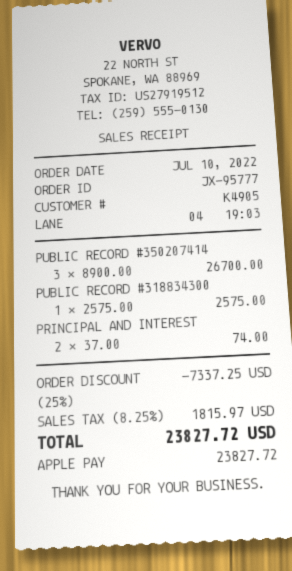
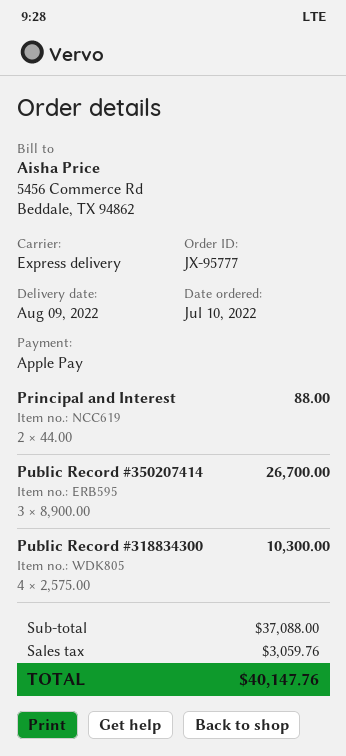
PUBLIC RECORD #318834300: 1 x 2575.00 = 2575.00 -> 4 x 2575.00 = 10300.00
PRINCIPAL AND INTEREST: 2 x 37.00 = 74.00 -> 2 x 44.00 = 88.00
discount: 25% = 7337.25 -> none
tax: 1815.97 -> 3059.76
total: 23827.72 -> 40147.76

